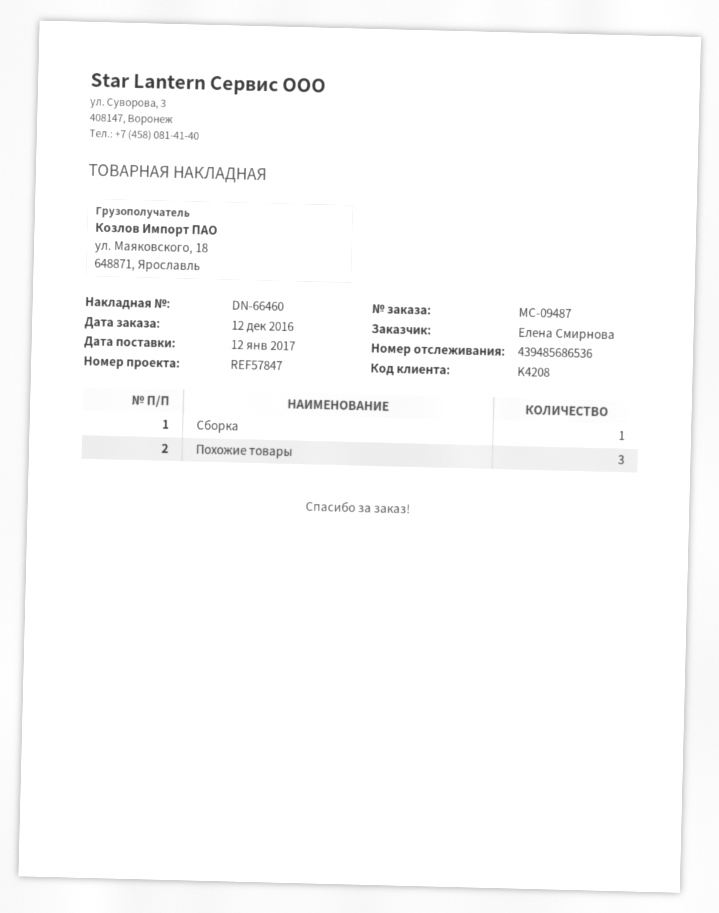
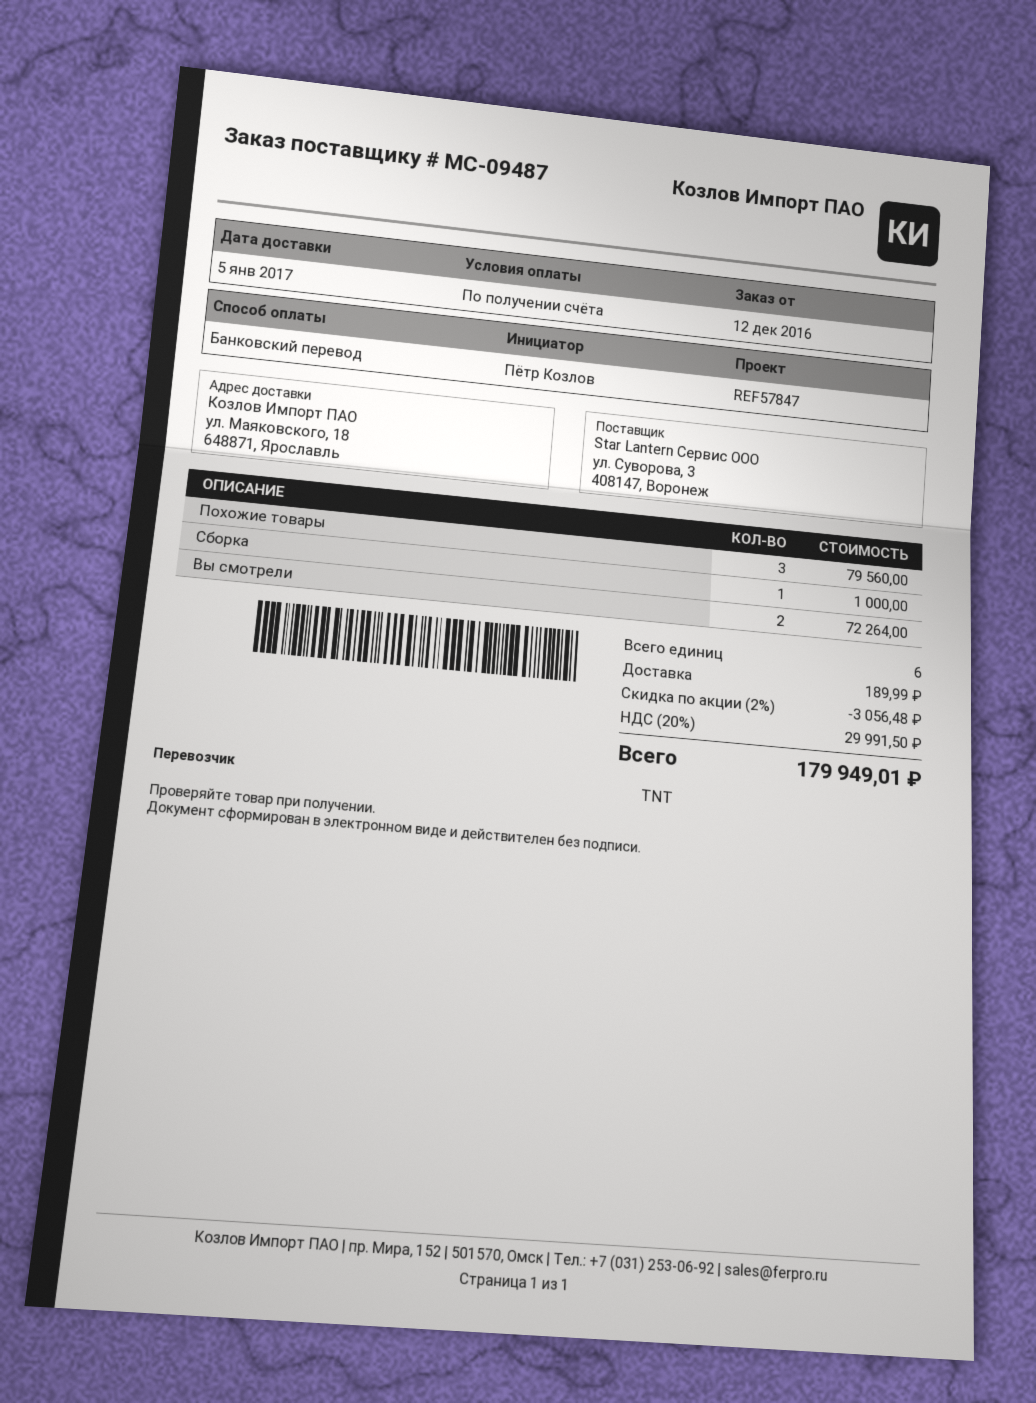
delivery date: 2017-01-12 -> 2017-01-05
ordered by: Елена Смирнова -> Пётр Козлов
Вы смотрели: none -> 2

